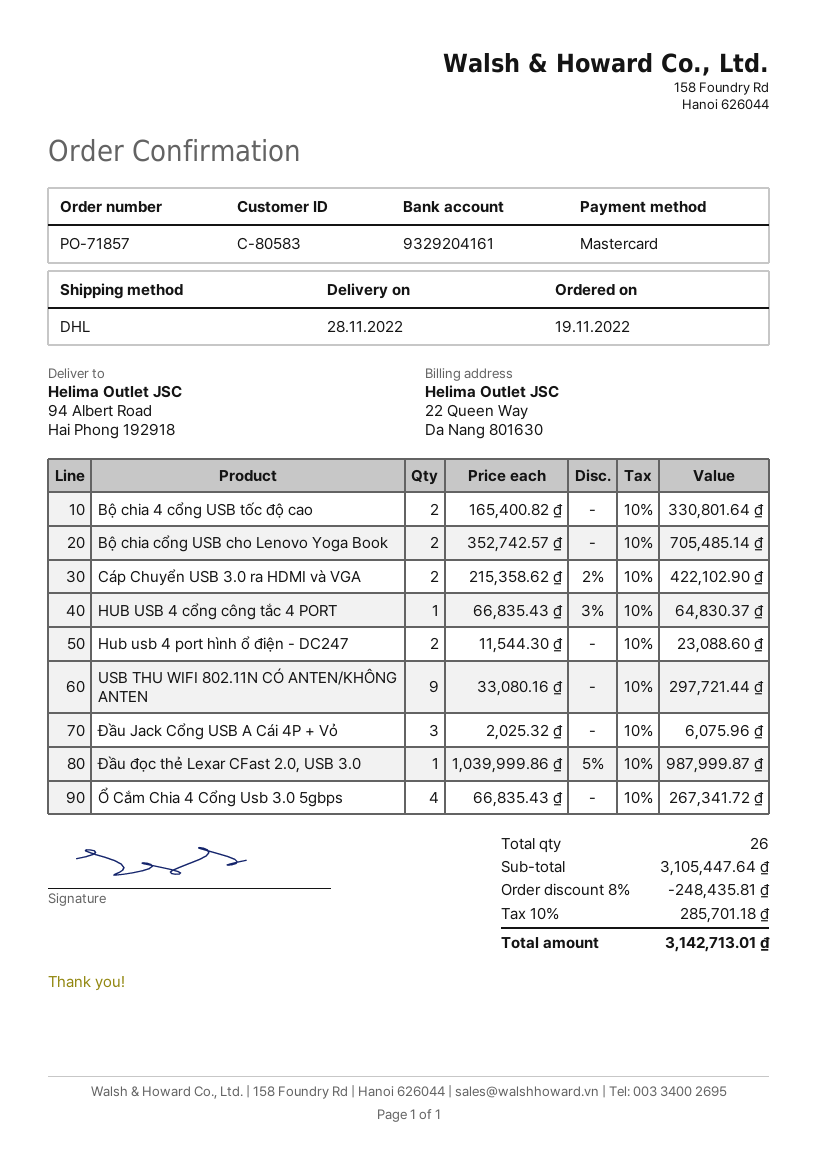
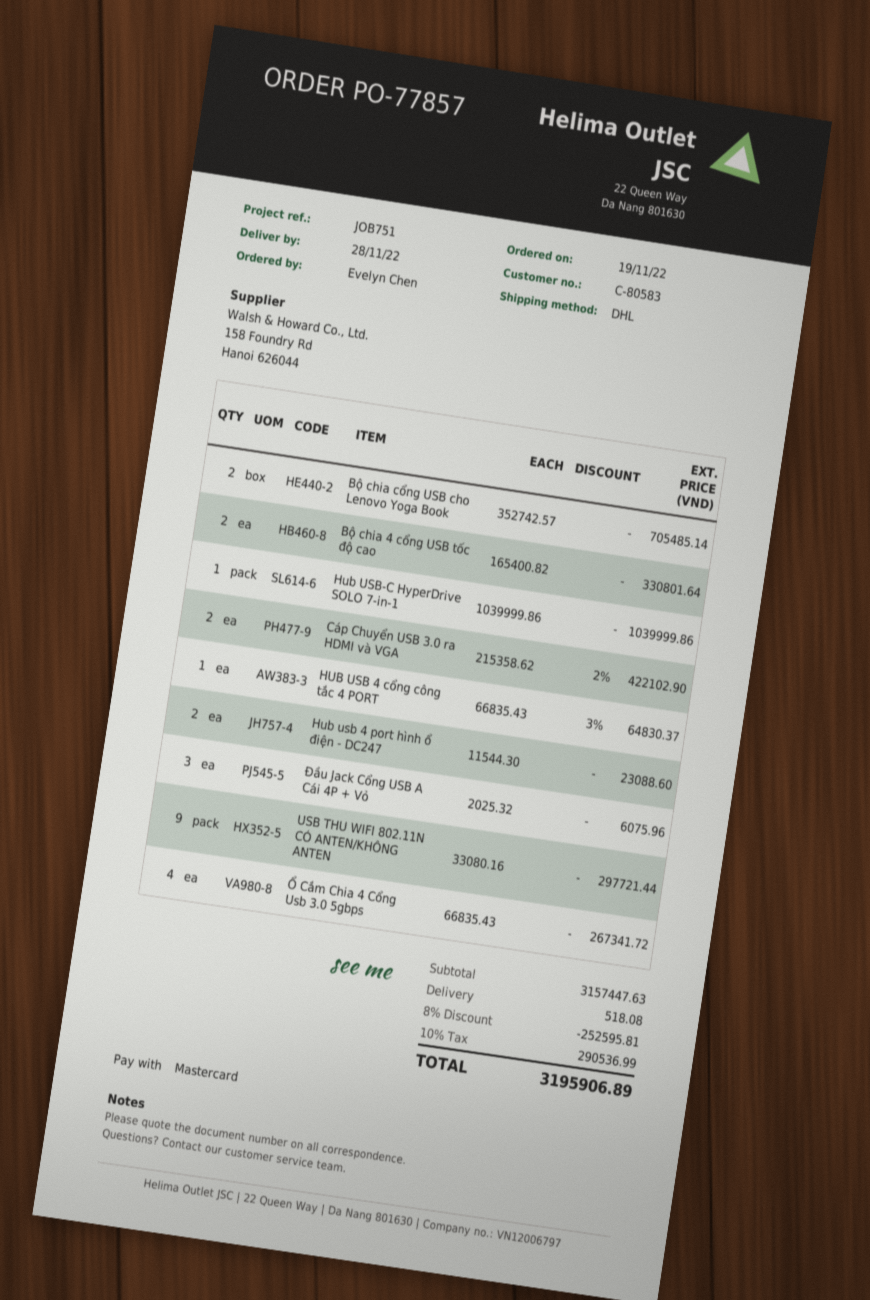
order number: PO-71857 -> PO-77857
Đầu đọc thẻ Lexar CFast 2.0, USB 3.0: 1 x 1039999.86 - 5% = 987999.87 -> none
Hub USB-C HyperDrive SOLO 7-in-1: none -> 1 x 1039999.86 = 1039999.86
subtotal: 3105447.64 -> 3157447.63
discount: 8% = 248435.81 -> 8% = 252595.81
shipping: none -> 518.08
tax: 10% = 285701.18 -> 10% = 290536.99
total: 3142713.01 -> 3195906.89

